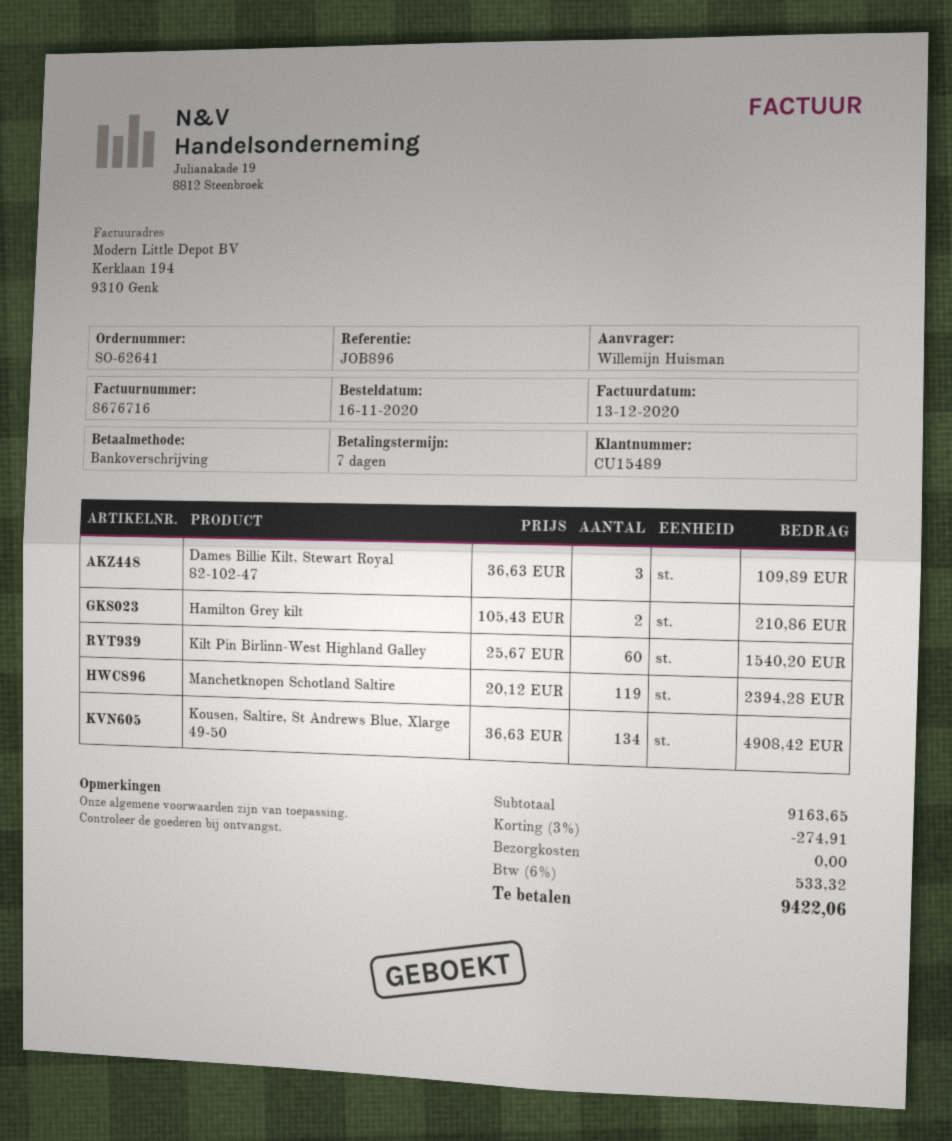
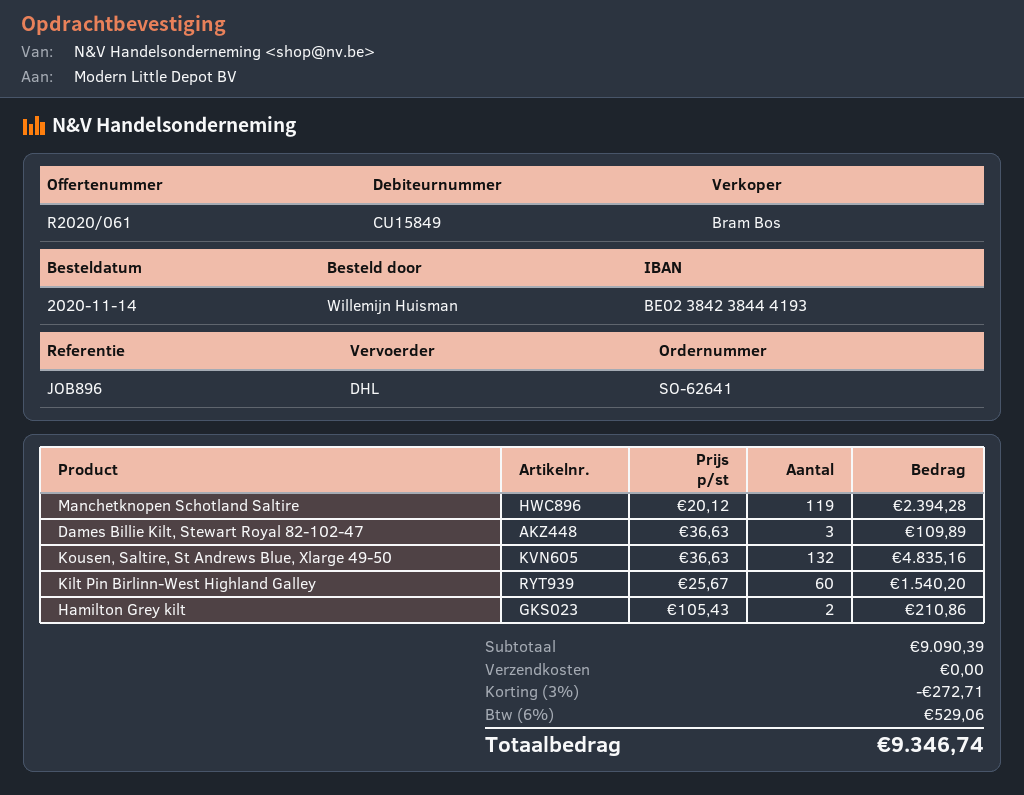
order date: 2020-11-16 -> 2020-11-14
customer number: CU15489 -> CU15849
Kousen, Saltire, St Andrews Blue, Xlarge 49-50: 134 x 36.63 = 4908.42 -> 132 x 36.63 = 4835.16
subtotal: 9163.65 -> 9090.39
discount: 3% = 274.91 -> 3% = 272.71
tax: 6% = 533.32 -> 6% = 529.06
total: 9422.06 -> 9346.74

